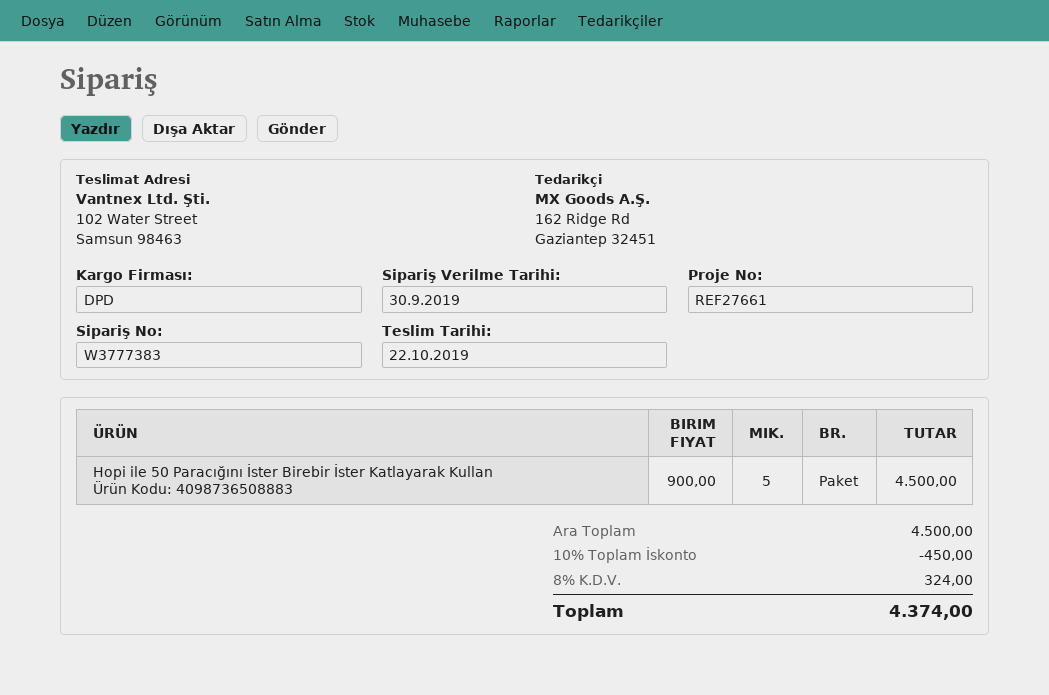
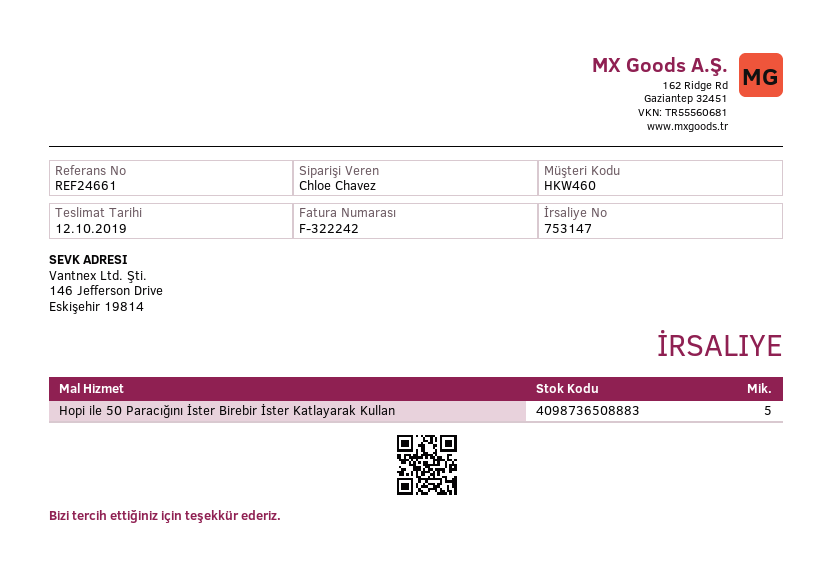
delivery date: 2019-10-22 -> 2019-10-12
reference: REF27661 -> REF24661
ship to: 102 Water Street, Samsun 98463 -> 146 Jefferson Drive, Eskişehir 19814

